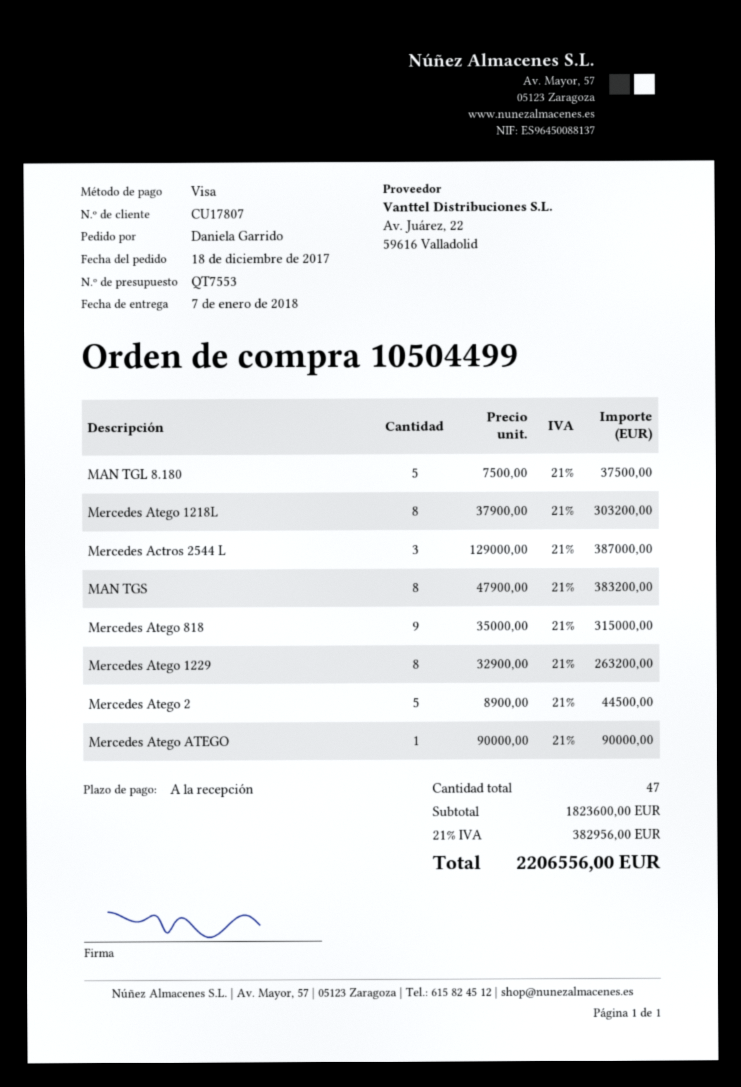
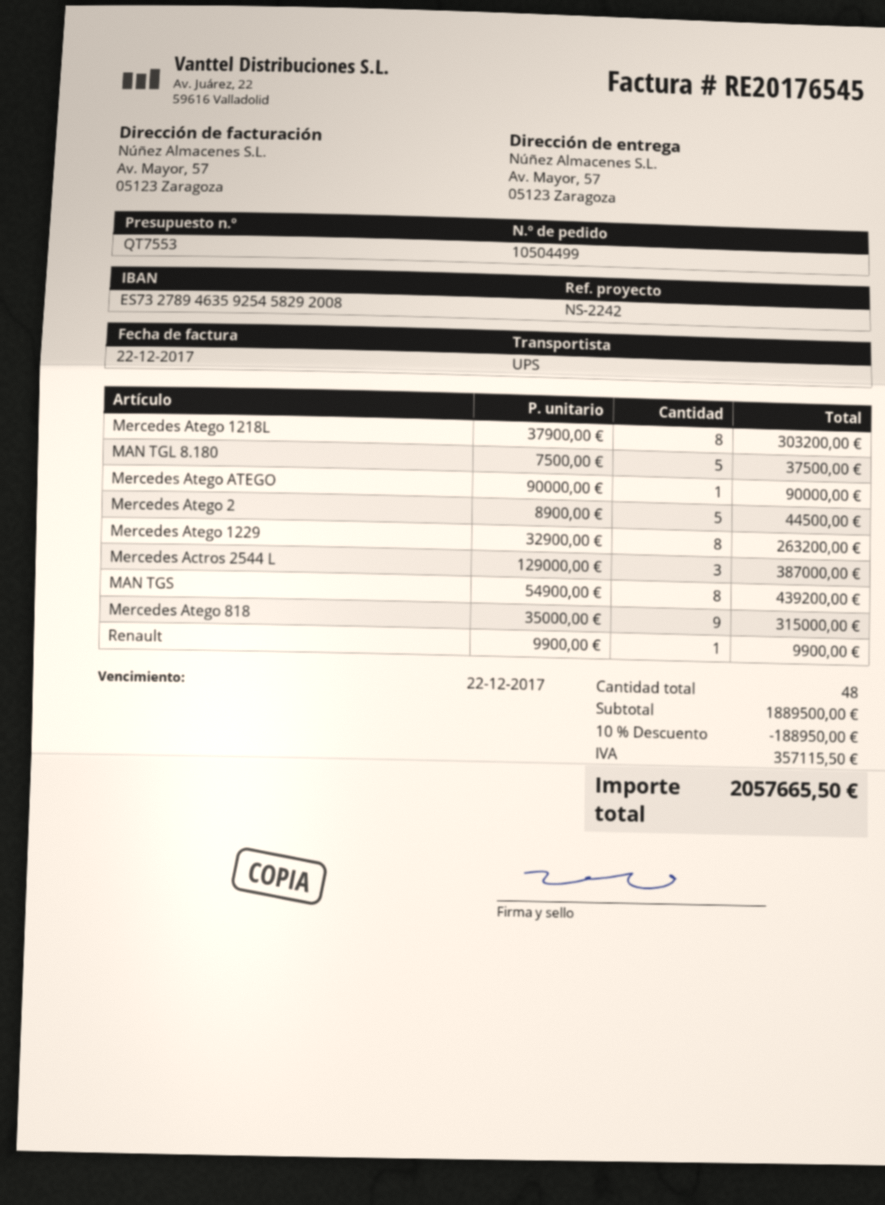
MAN TGS: 8 x 47900.00 = 383200.00 -> 8 x 54900.00 = 439200.00
Renault: none -> 1 x 9900.00 = 9900.00
total quantity: 47 -> 48
subtotal: 1823600.00 -> 1889500.00
discount: none -> 10% = 188950.00
tax: 382956.00 -> 357115.50
total: 2206556.00 -> 2057665.50

